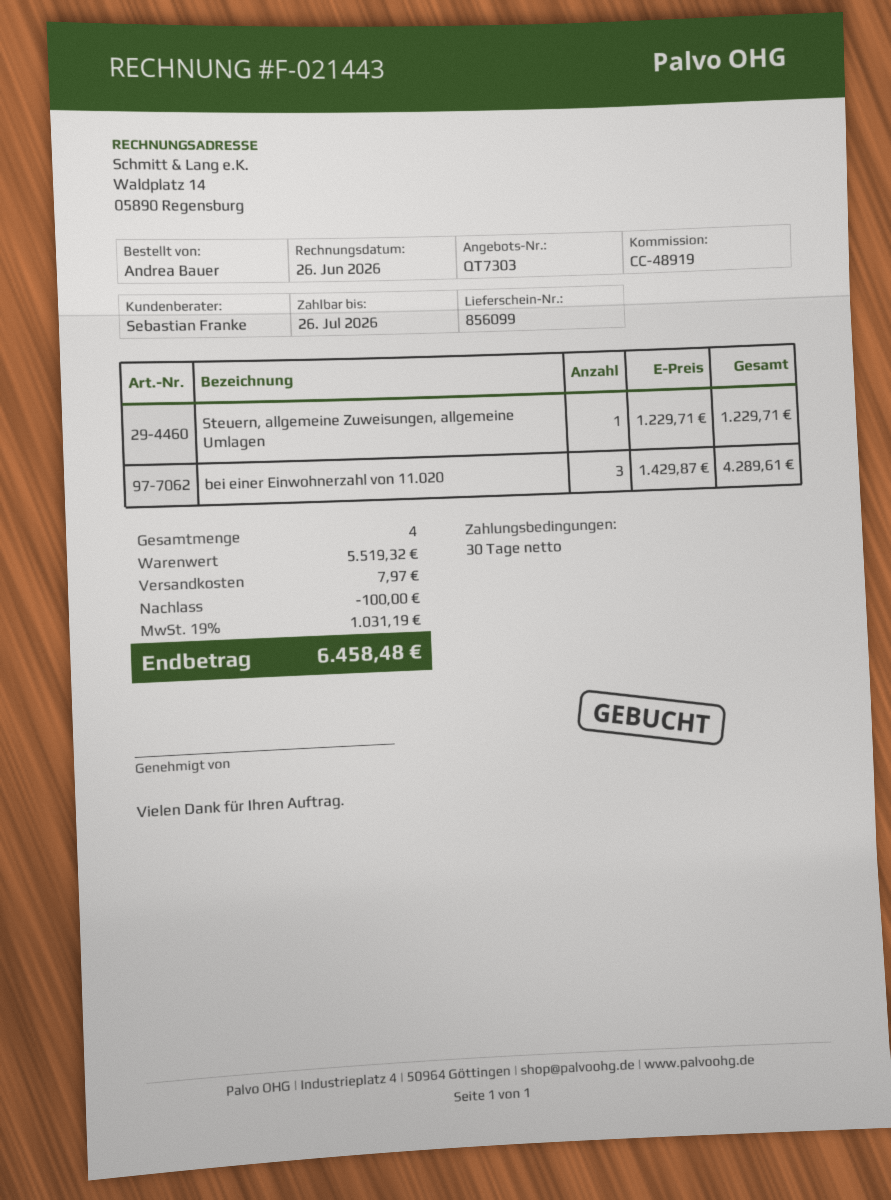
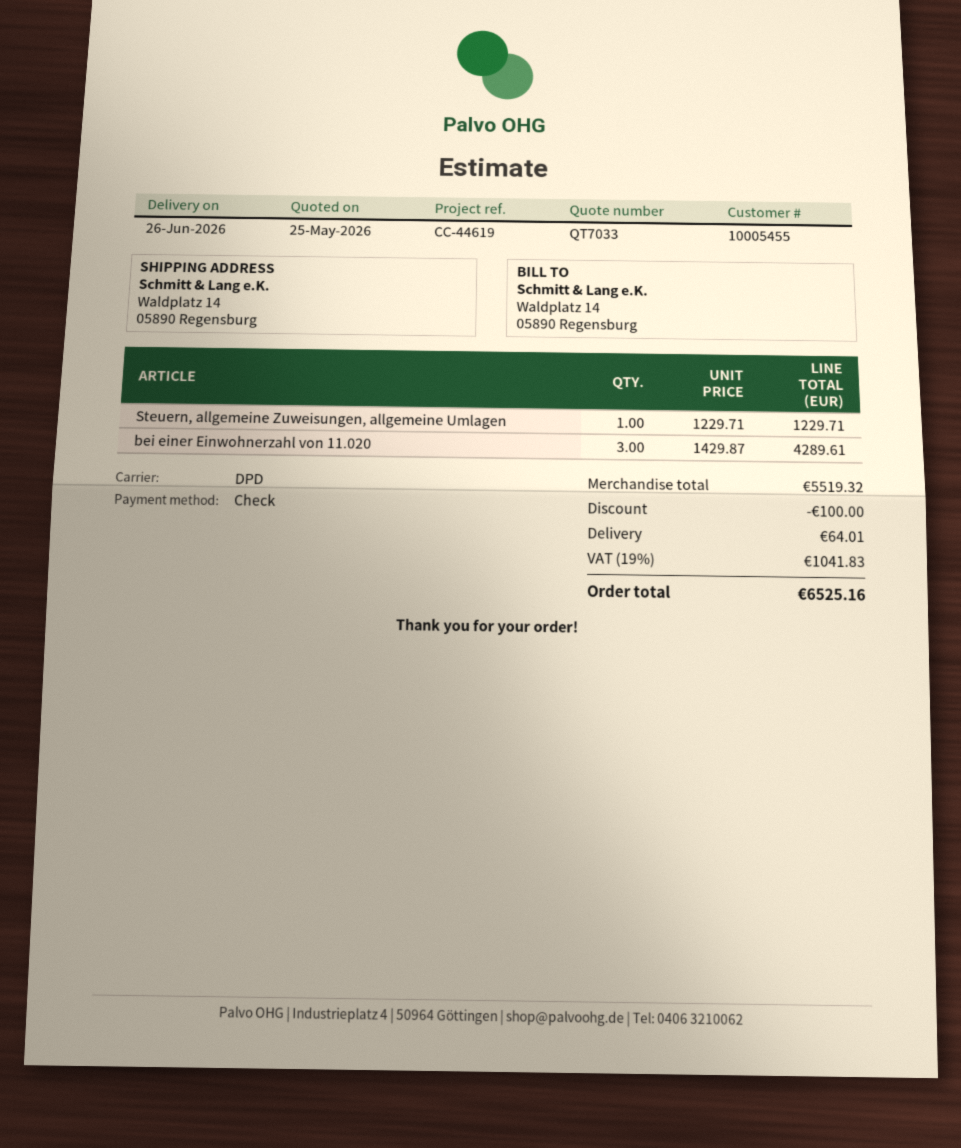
quote number: QT7303 -> QT7033
reference: CC-48919 -> CC-44619
shipping: 7.97 -> 64.01
tax: 19% = 1031.19 -> 19% = 1041.83
total: 6458.48 -> 6525.16

